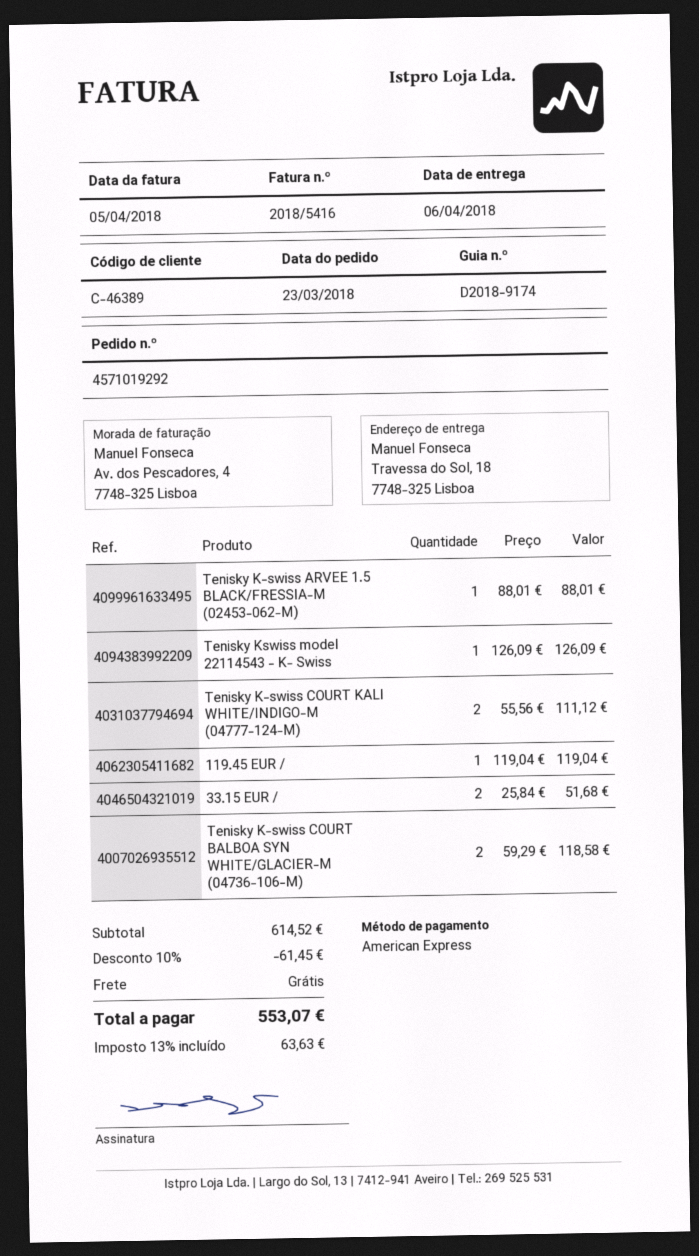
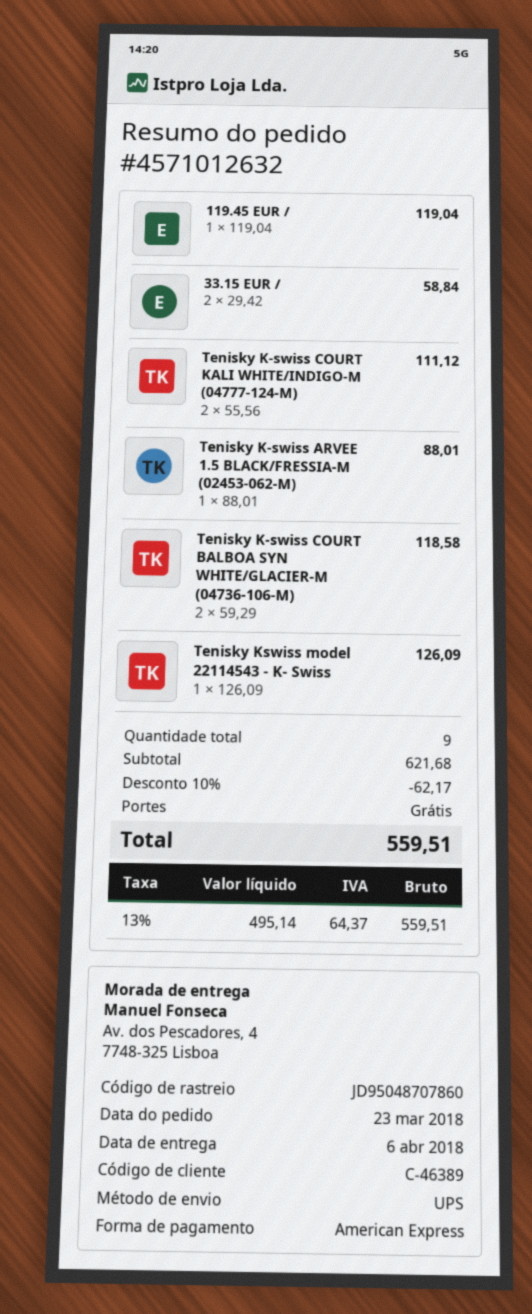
order number: 4571019292 -> 4571012632
ship to: Travessa do Sol, 18, 7748-325 Lisboa -> Av. dos Pescadores, 4, 7748-325 Lisboa
33.15 EUR /: 2 x 25.84 = 51.68 -> 2 x 29.42 = 58.84
subtotal: 614.52 -> 621.68
discount: 10% = 61.45 -> 10% = 62.17
tax: 13% = 63.63 -> 13% = 64.37
total: 553.07 -> 559.51

